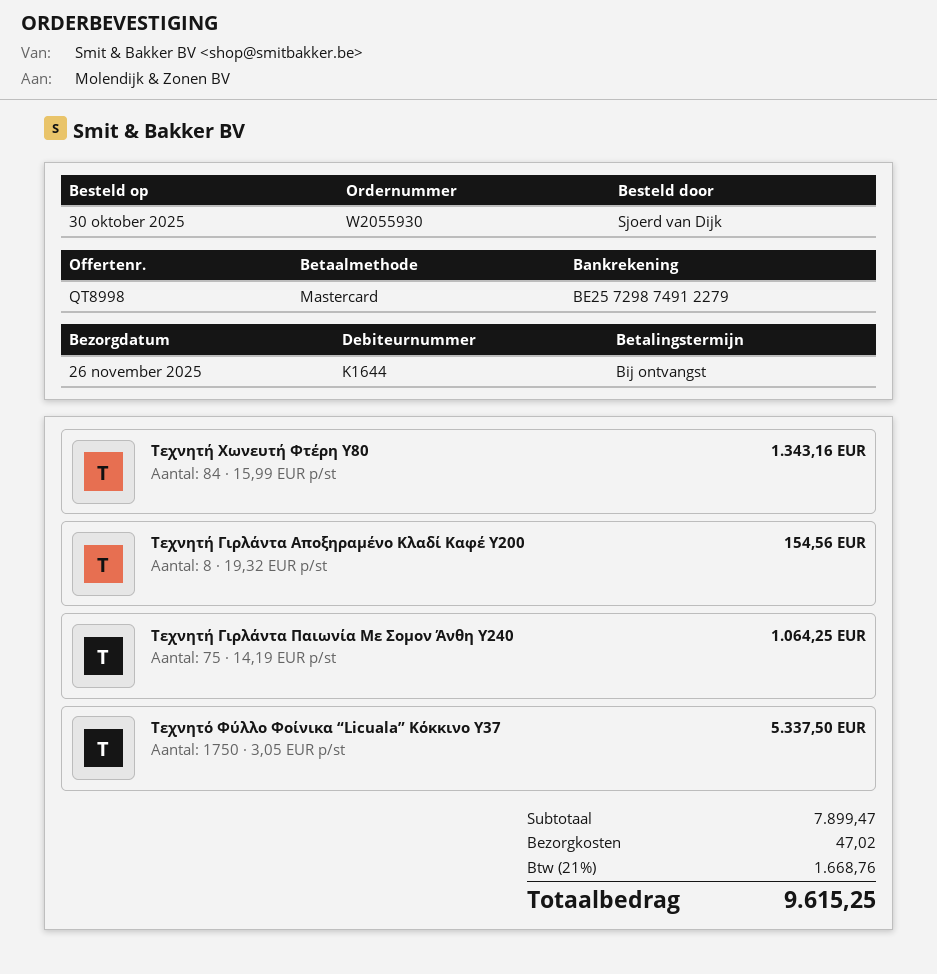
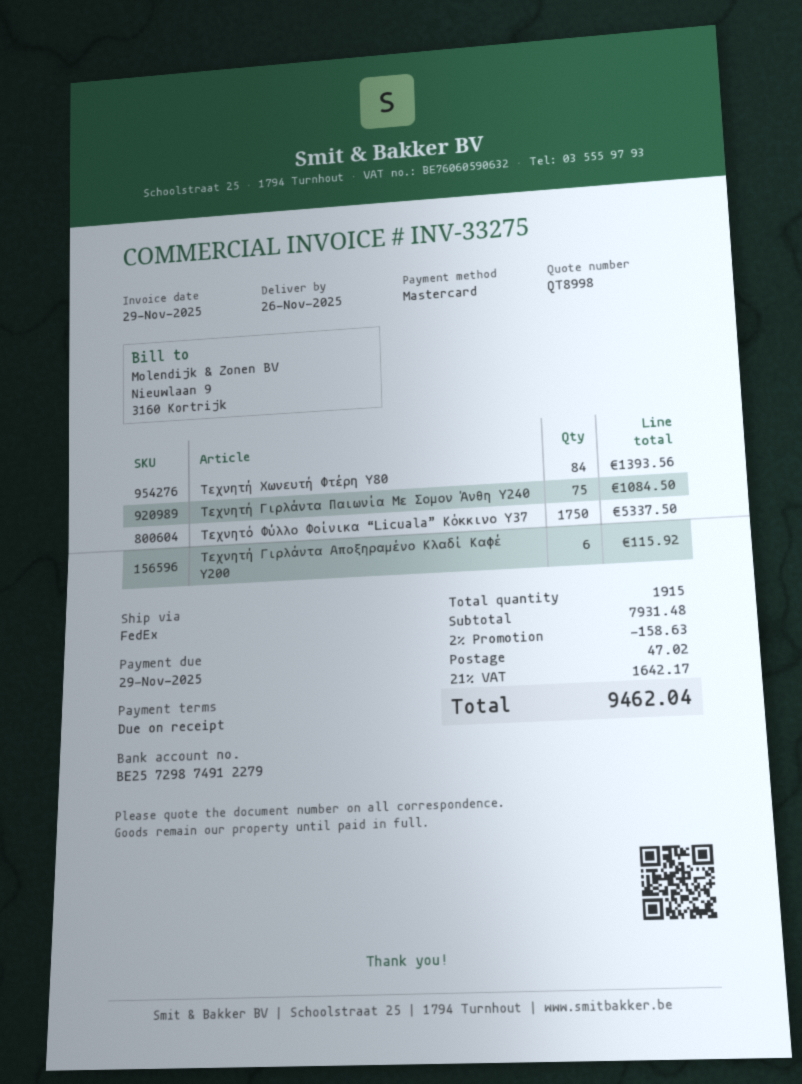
Τεχνητή Χωνευτή Φτέρη Υ80: 84 for 1343.16 -> 84 for 1393.56
Τεχνητή Γιρλάντα Αποξηραμένο Κλαδί Καφέ Υ200: 8 for 154.56 -> 6 for 115.92
Τεχνητή Γιρλάντα Παιωνία Με Σομον Άνθη Υ240: 75 for 1064.25 -> 75 for 1084.50
subtotal: 7899.47 -> 7931.48
discount: none -> 2% = 158.63
tax: 21% = 1668.76 -> 21% = 1642.17
total: 9615.25 -> 9462.04

